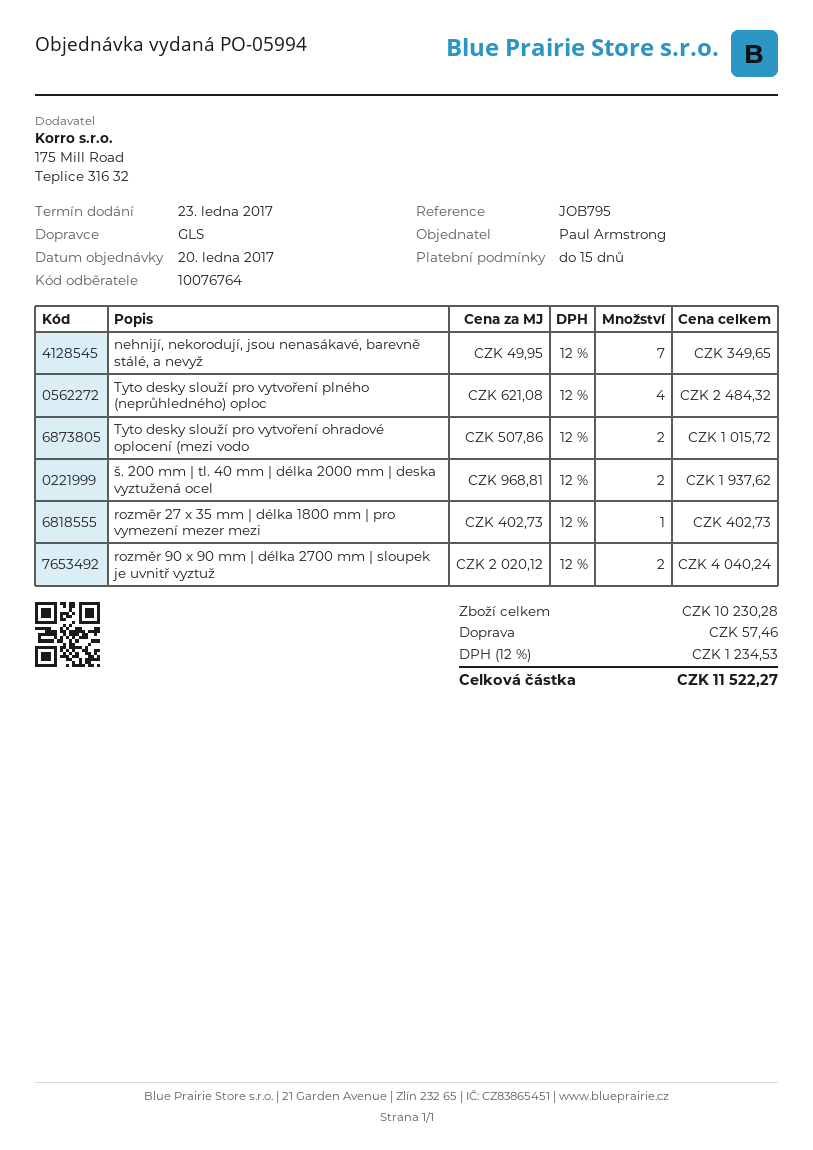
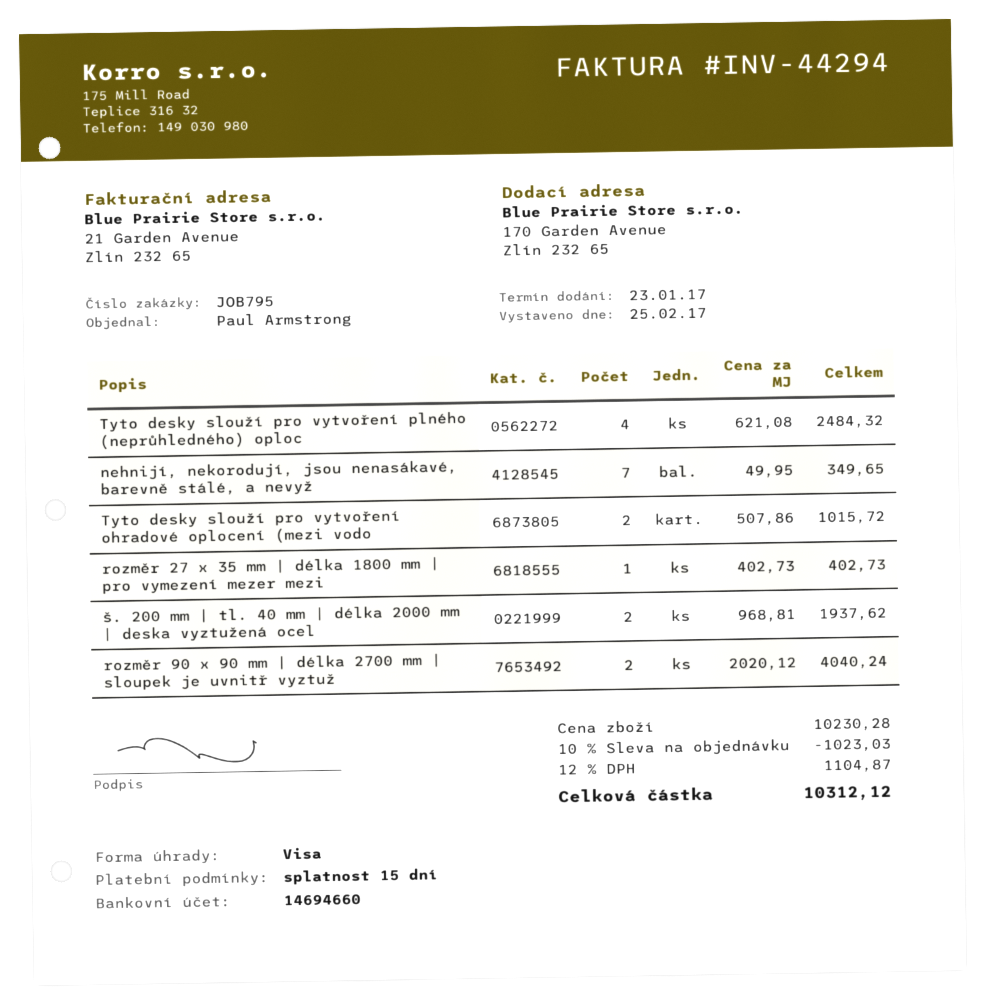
discount: none -> 10% = 1023.03
shipping: 57.46 -> none
tax: 12% = 1234.53 -> 12% = 1104.87
total: 11522.27 -> 10312.12

